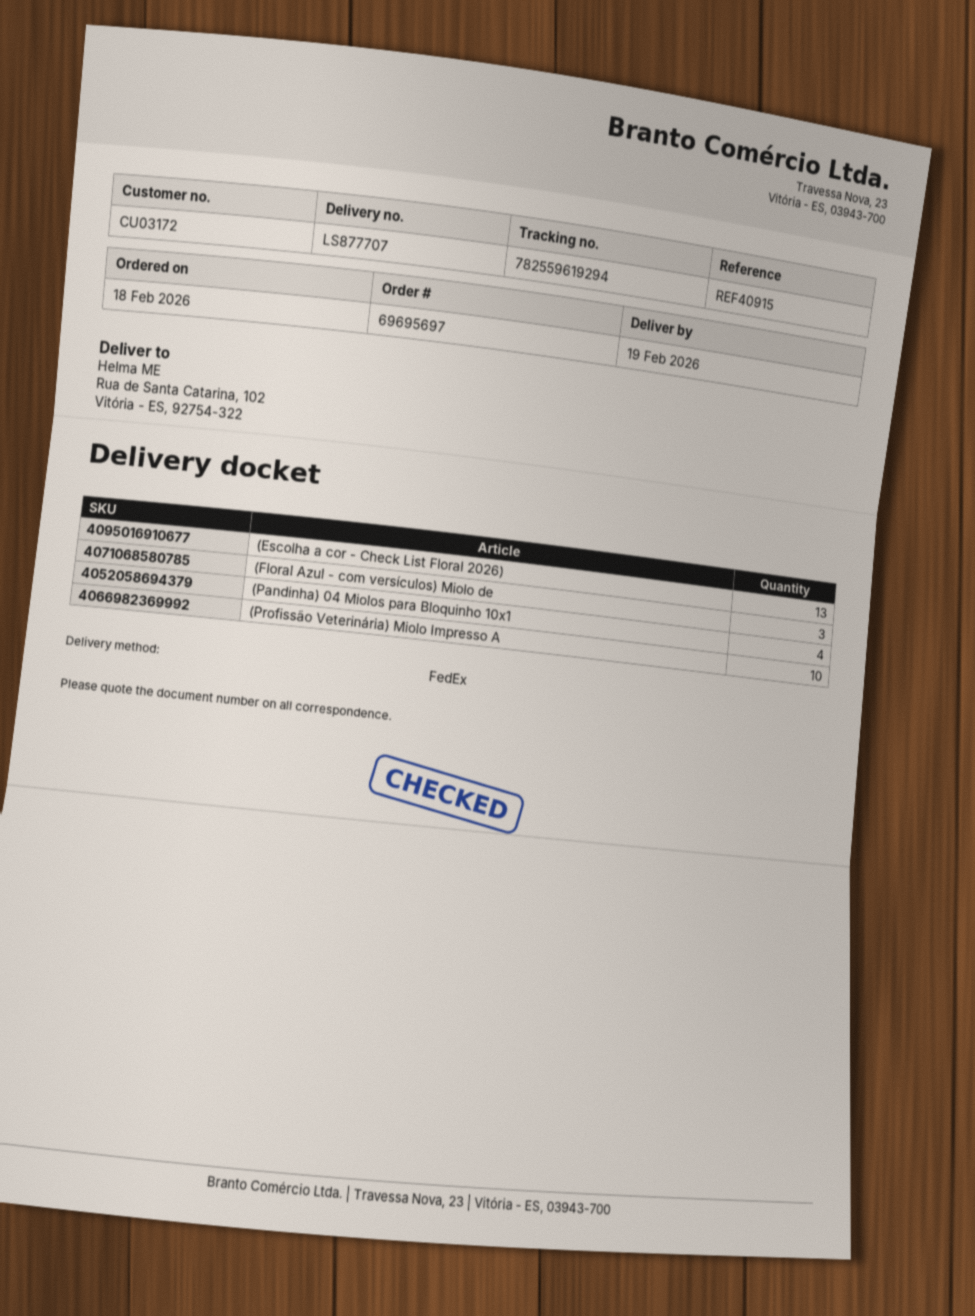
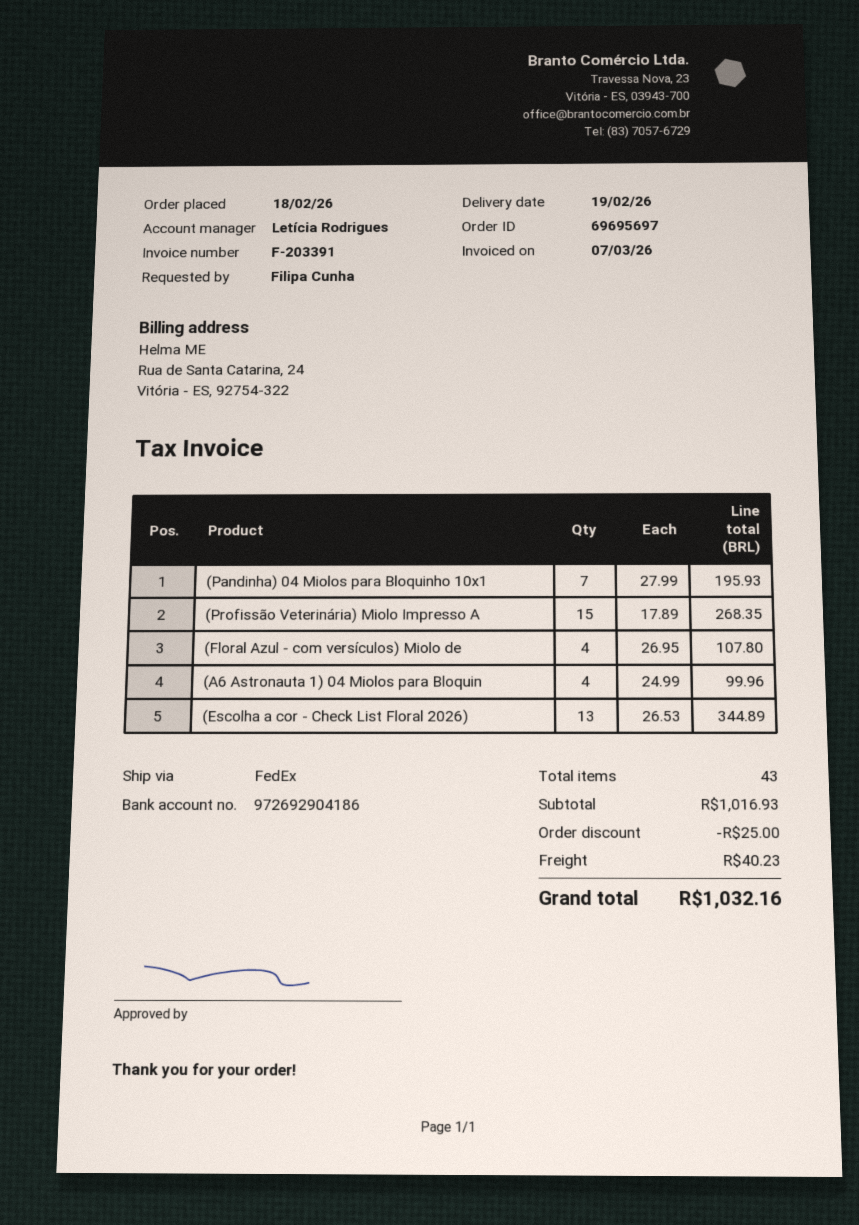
(Floral Azul - com versículos) Miolo de: 3 -> 4
(Pandinha) 04 Miolos para Bloquinho 10x1: 4 -> 7
(Profissão Veterinária) Miolo Impresso A: 10 -> 15
(A6 Astronauta 1) 04 Miolos para Bloquin: none -> 4

